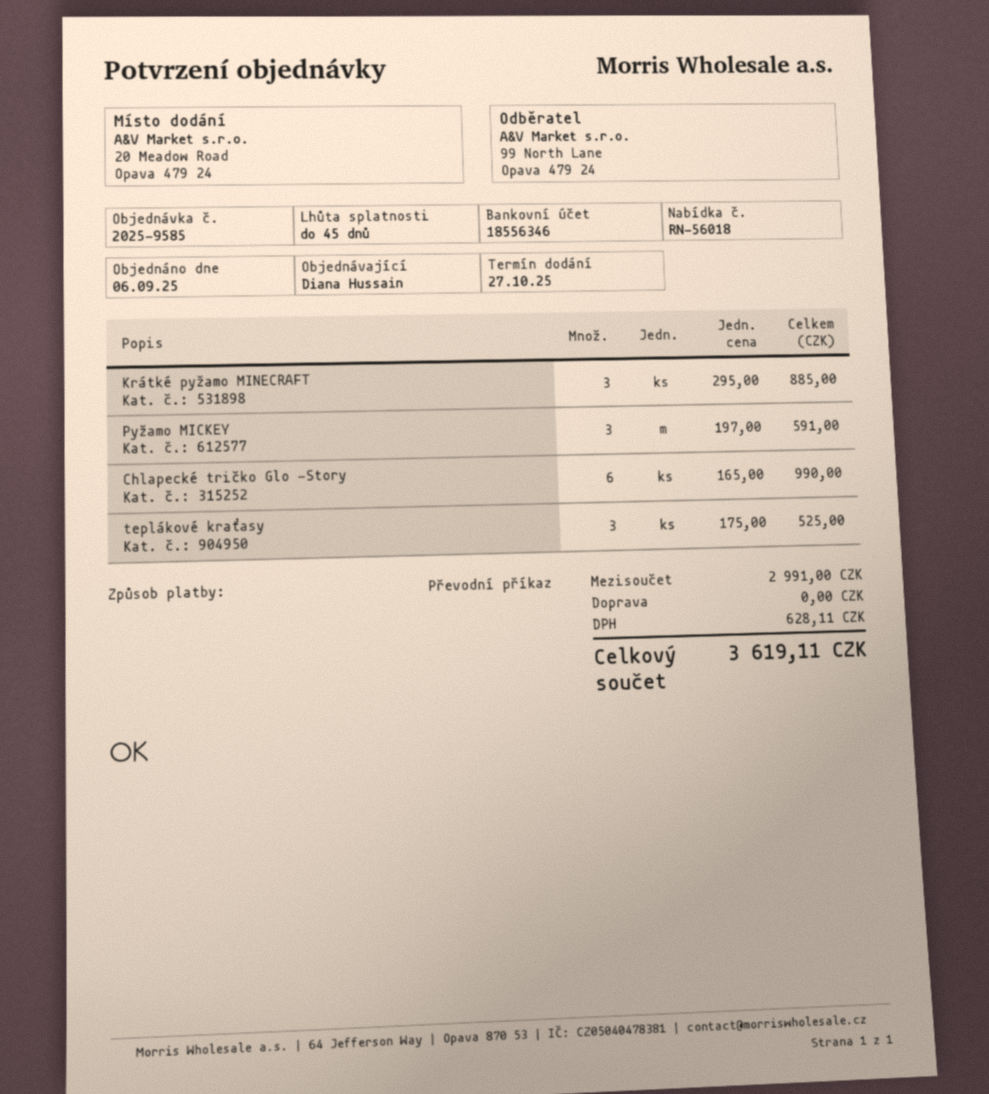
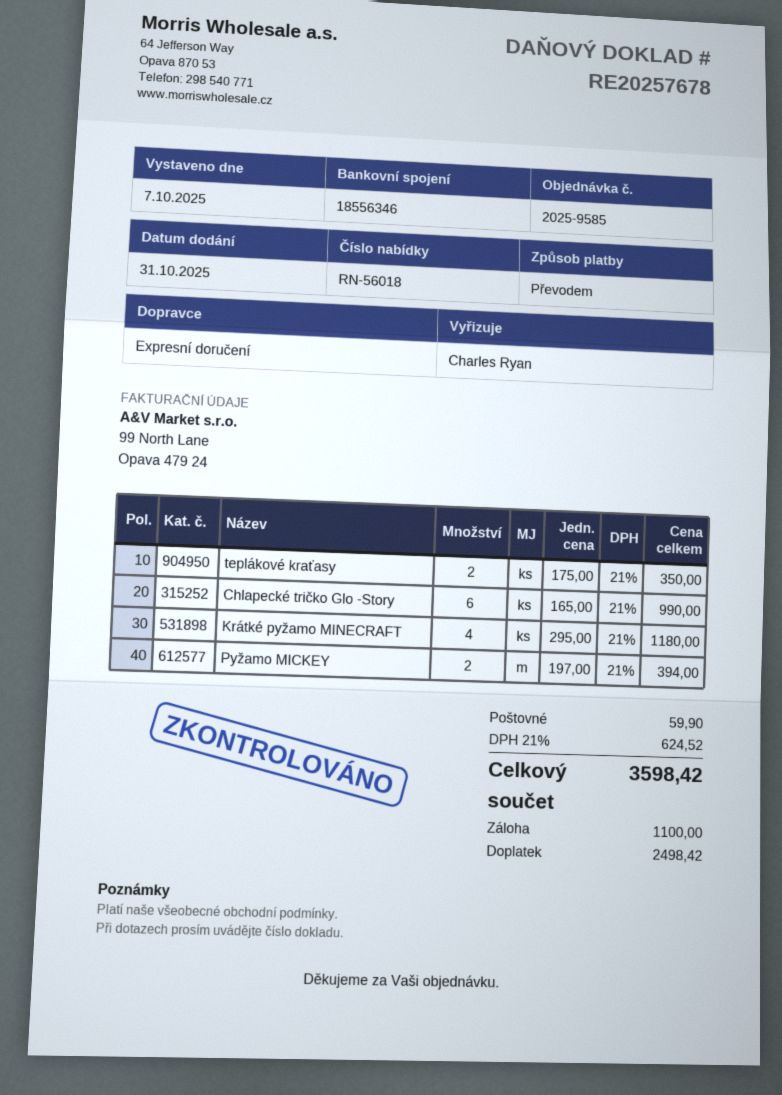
delivery date: 2025-10-27 -> 2025-10-31
Krátké pyžamo MINECRAFT: 3 x 295.00 = 885.00 -> 4 x 295.00 = 1180.00
Pyžamo MICKEY: 3 x 197.00 = 591.00 -> 2 x 197.00 = 394.00
teplákové kraťasy: 3 x 175.00 = 525.00 -> 2 x 175.00 = 350.00
shipping: 0.00 -> 59.90
tax: 628.11 -> 624.52
total: 3619.11 -> 3598.42

